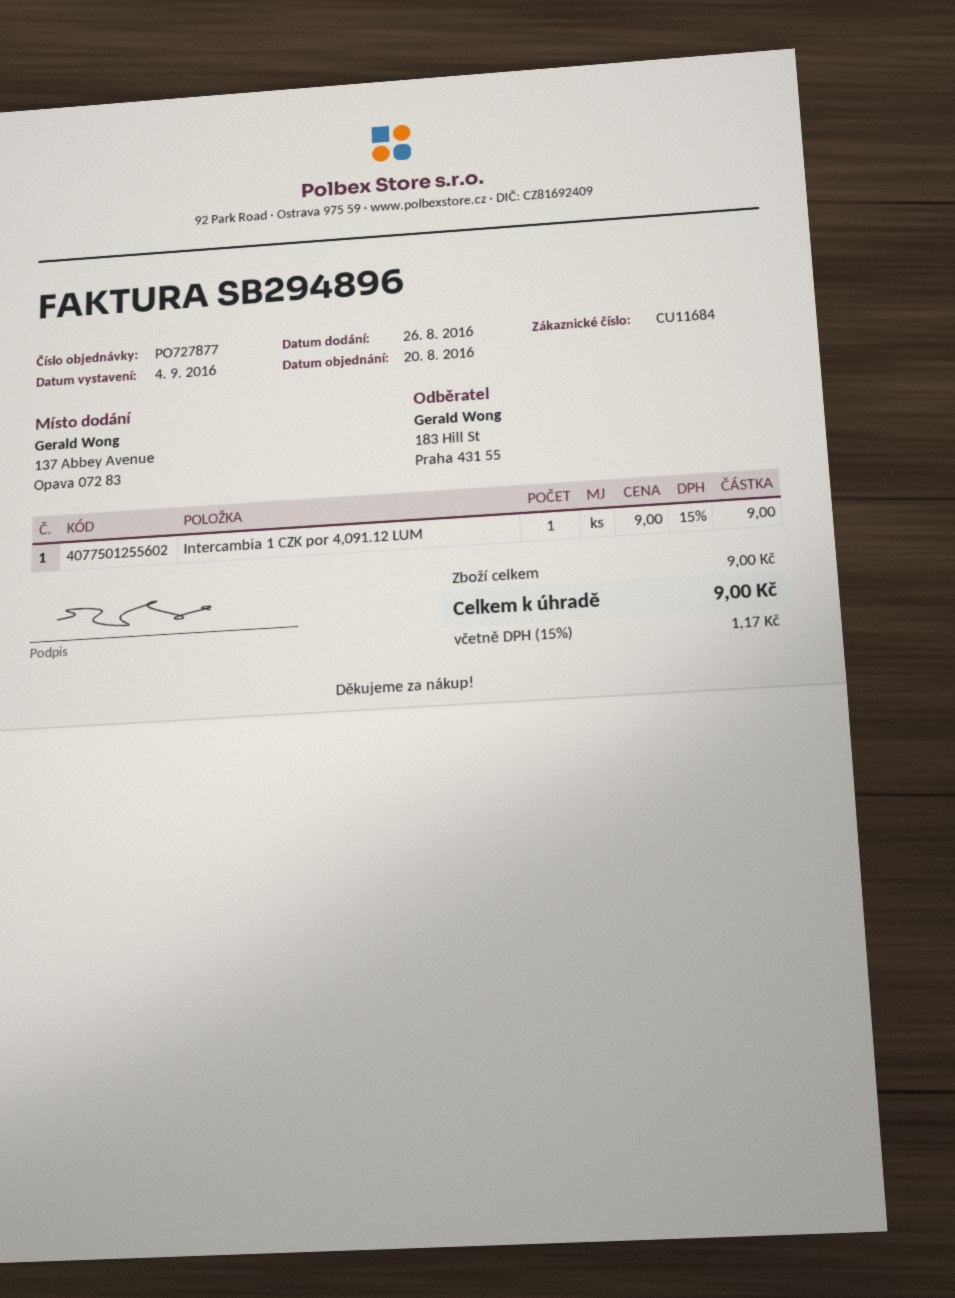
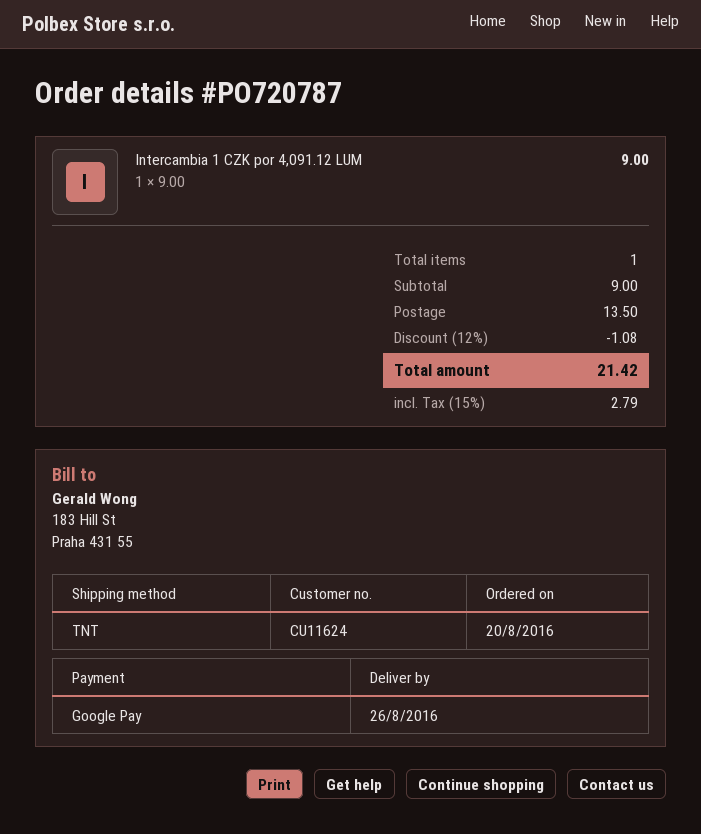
order number: PO727877 -> PO720787
customer number: CU11684 -> CU11624
discount: none -> 12% = 1.08
shipping: none -> 13.50
tax: 15% = 1.17 -> 15% = 2.79
total: 9.00 -> 21.42

